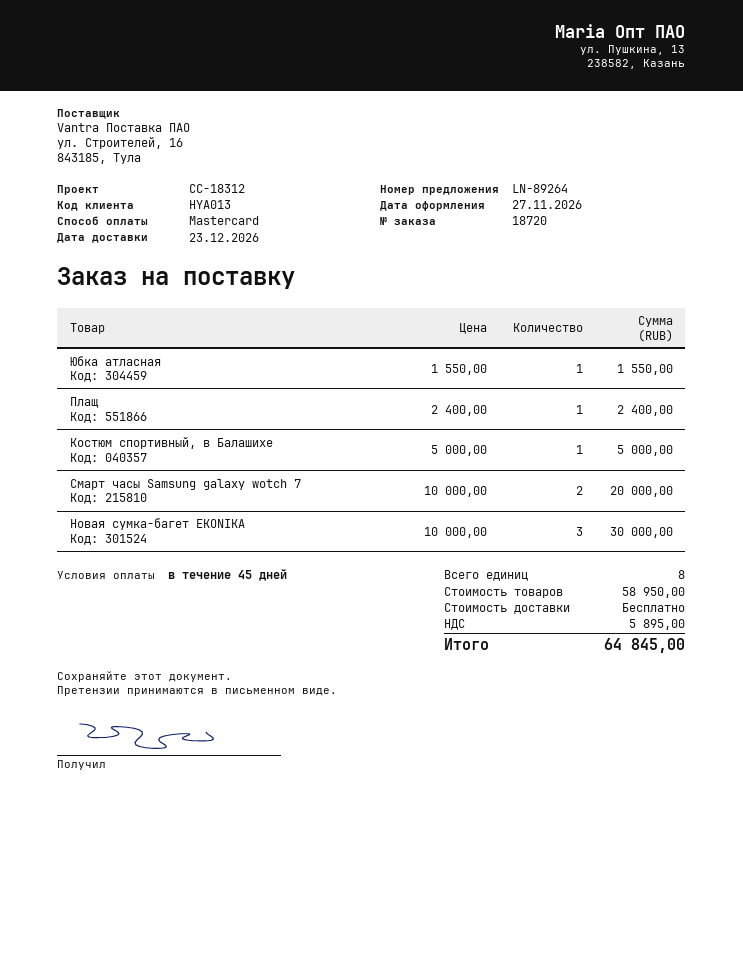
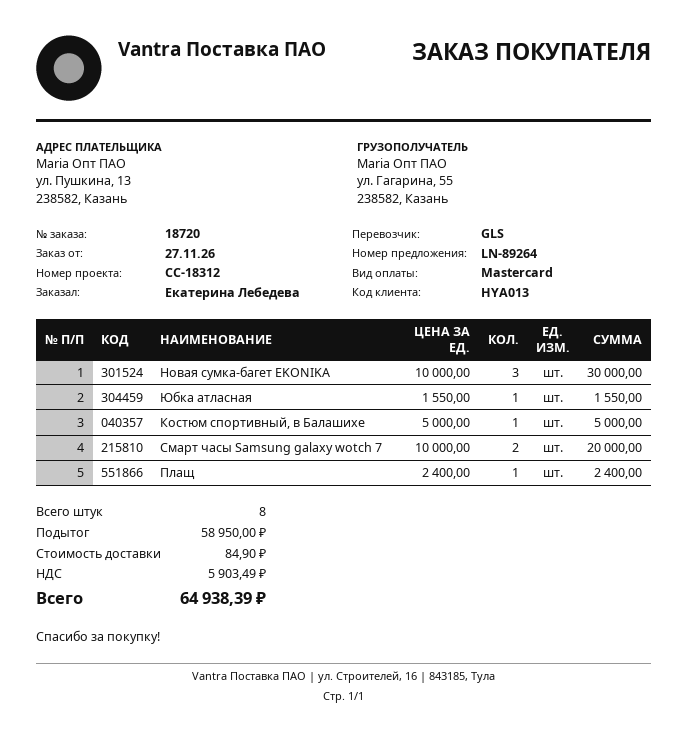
shipping: 0.00 -> 84.90
tax: 5895.00 -> 5903.49
total: 64845.00 -> 64938.39

